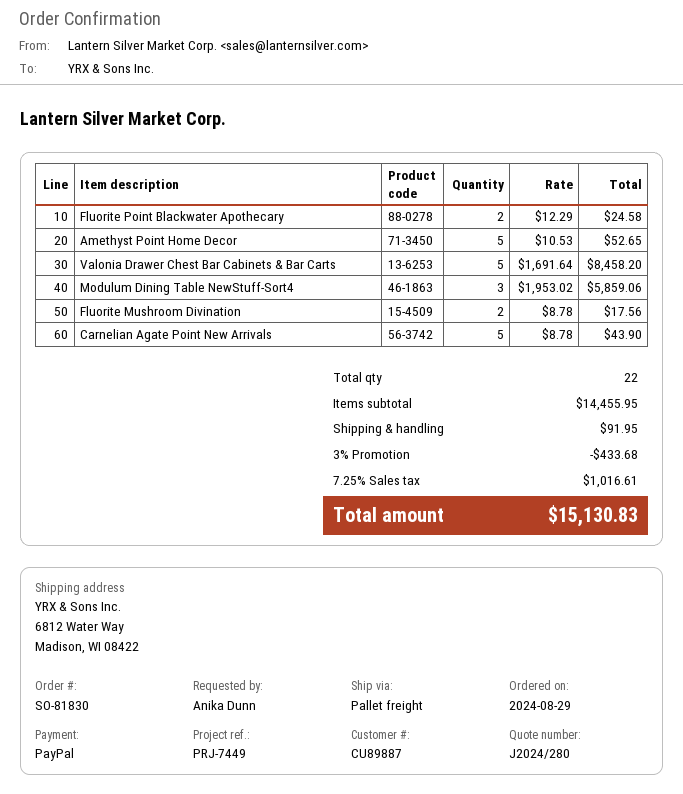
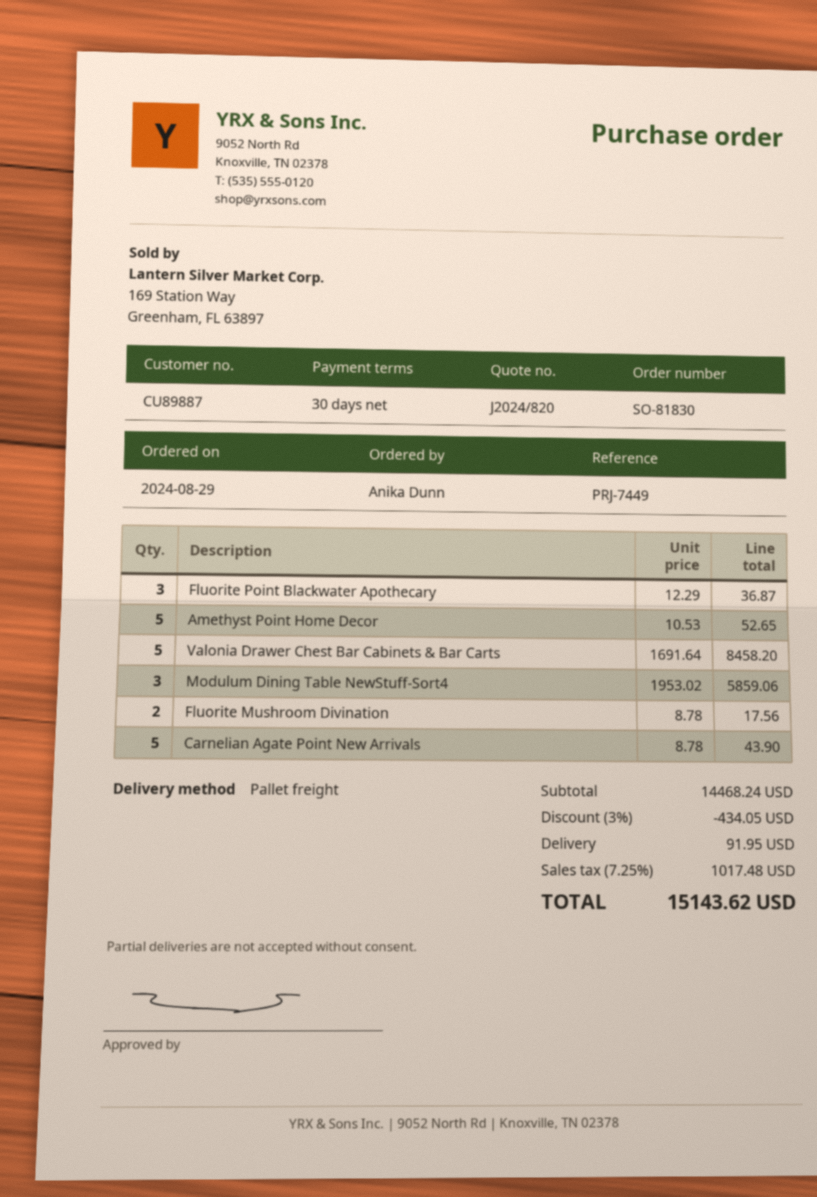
quote number: J2024/280 -> J2024/820
Fluorite Point Blackwater Apothecary: 2 x 12.29 = 24.58 -> 3 x 12.29 = 36.87
subtotal: 14455.95 -> 14468.24
discount: 3% = 433.68 -> 3% = 434.05
tax: 7.25% = 1016.61 -> 7.25% = 1017.48
total: 15130.83 -> 15143.62

